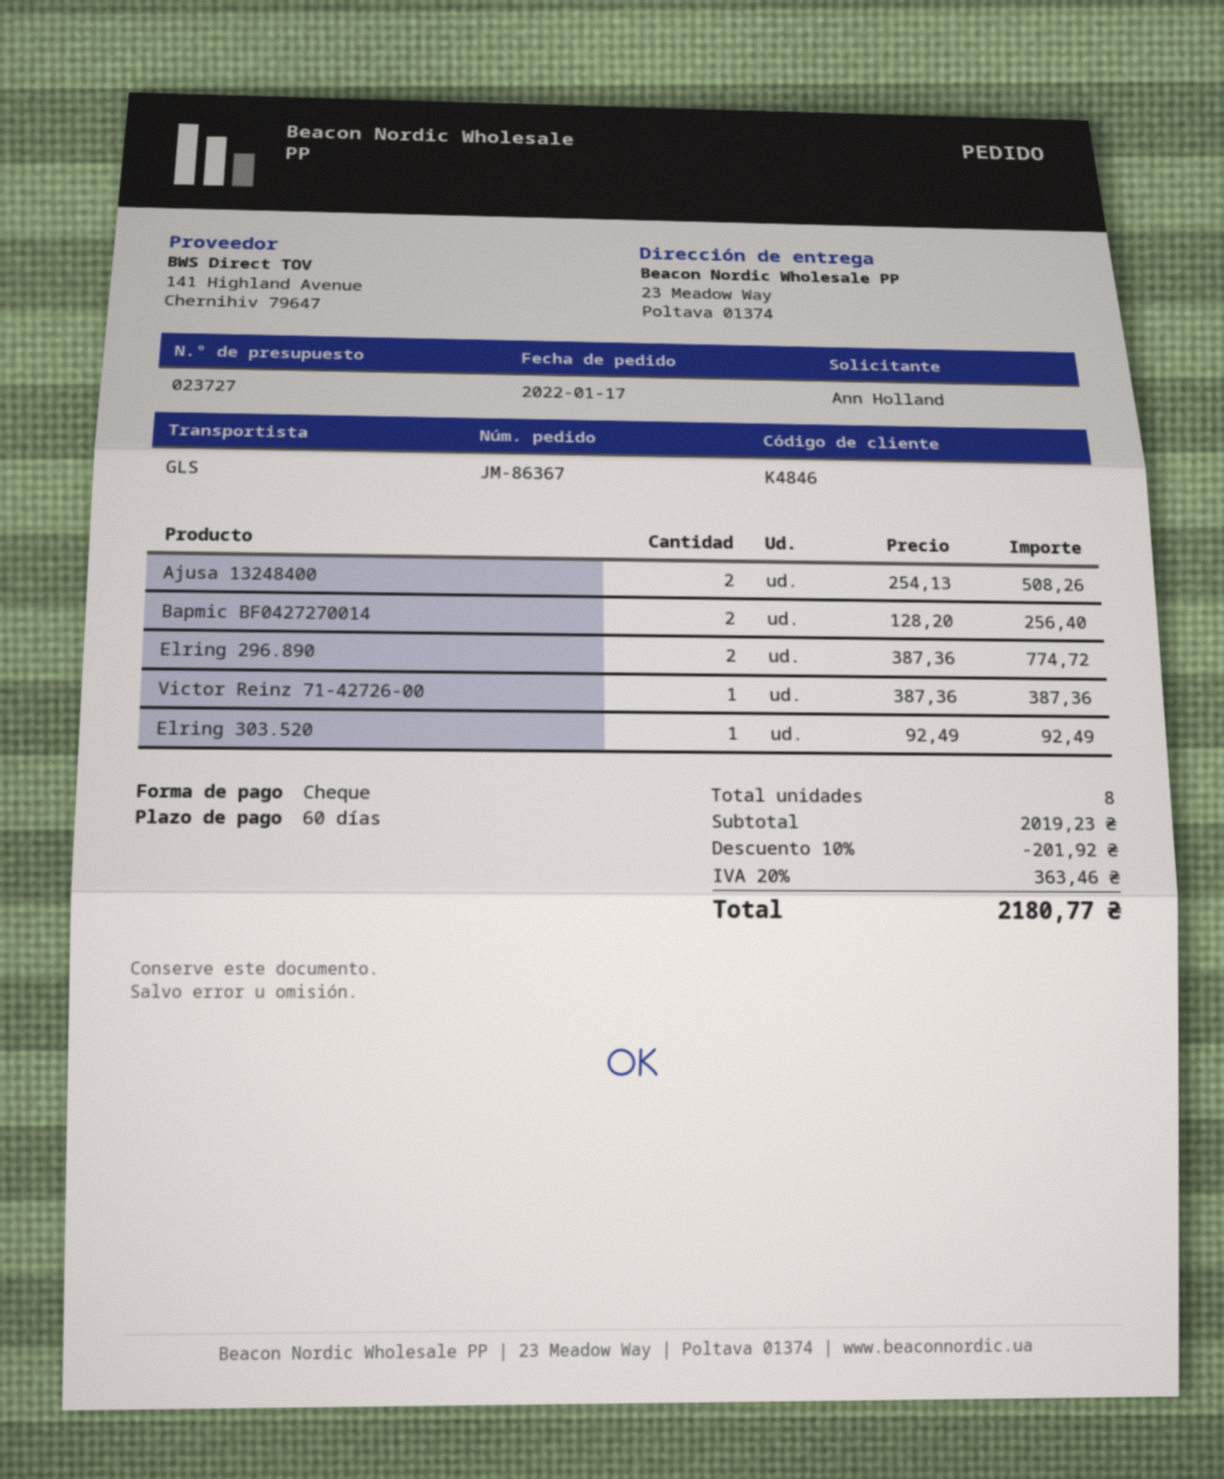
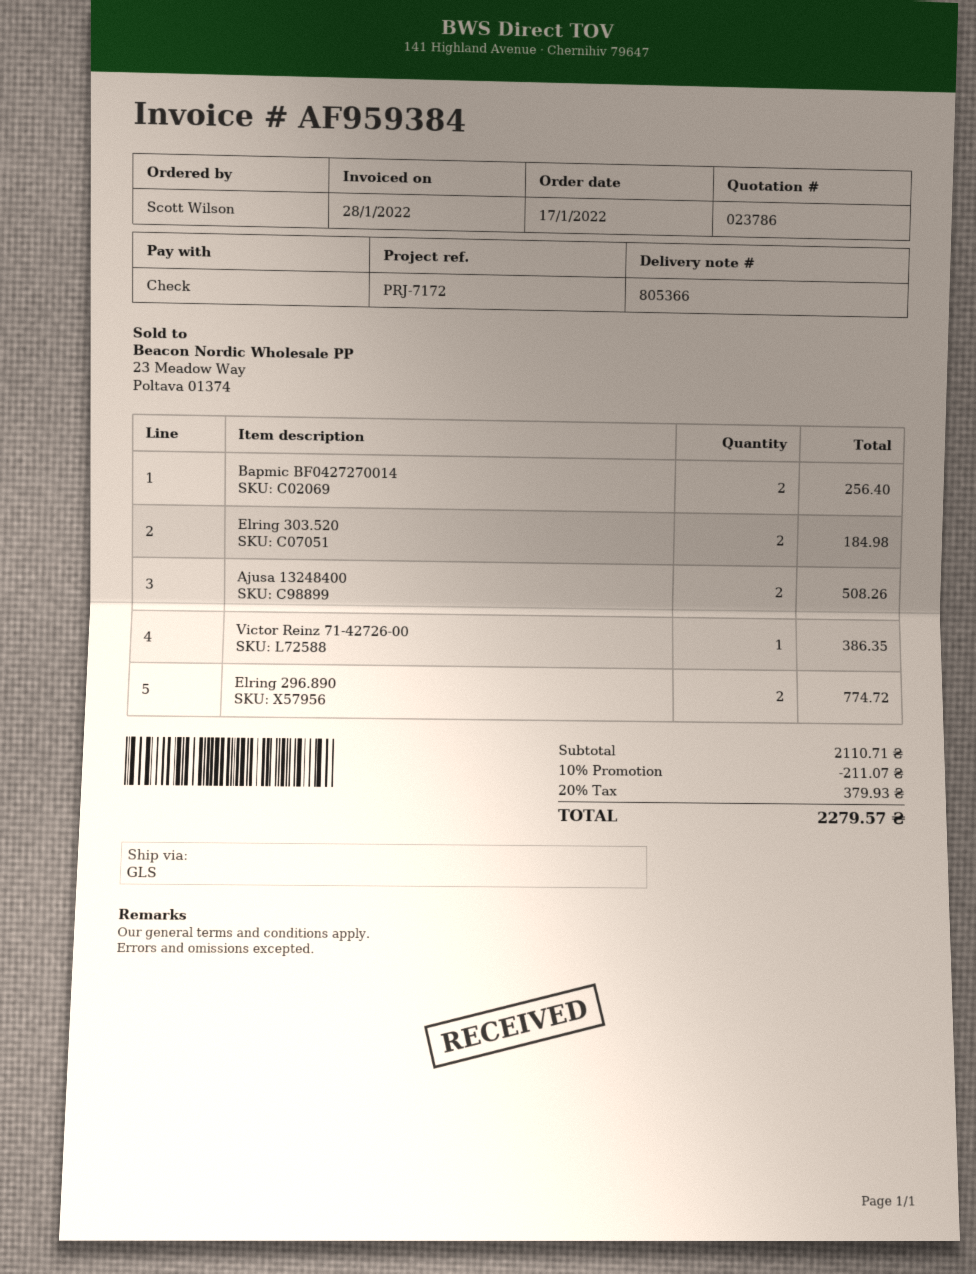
quote number: 023727 -> 023786
ordered by: Ann Holland -> Scott Wilson
Victor Reinz 71-42726-00: 1 for 387.36 -> 1 for 386.35
Elring 303.520: 1 for 92.49 -> 2 for 184.98
subtotal: 2019.23 -> 2110.71
discount: 10% = 201.92 -> 10% = 211.07
tax: 20% = 363.46 -> 20% = 379.93
total: 2180.77 -> 2279.57

